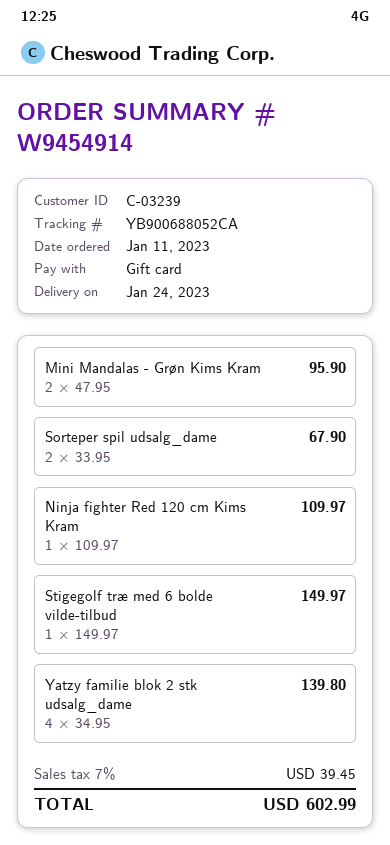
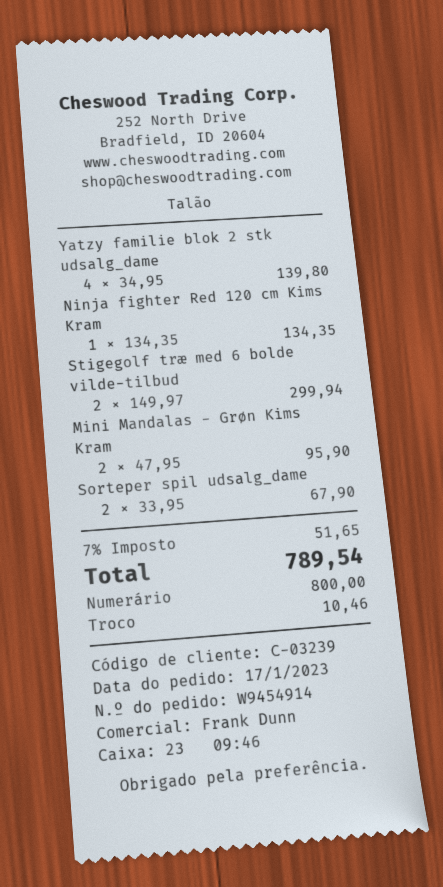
order date: 2023-01-11 -> 2023-01-17
payment method: gift card -> cash
Ninja fighter Red 120 cm Kims Kram: 1 x 109.97 = 109.97 -> 1 x 134.35 = 134.35
Stigegolf træ med 6 bolde vilde-tilbud: 1 x 149.97 = 149.97 -> 2 x 149.97 = 299.94
tax: 7% = 39.45 -> 7% = 51.65
total: 602.99 -> 789.54

